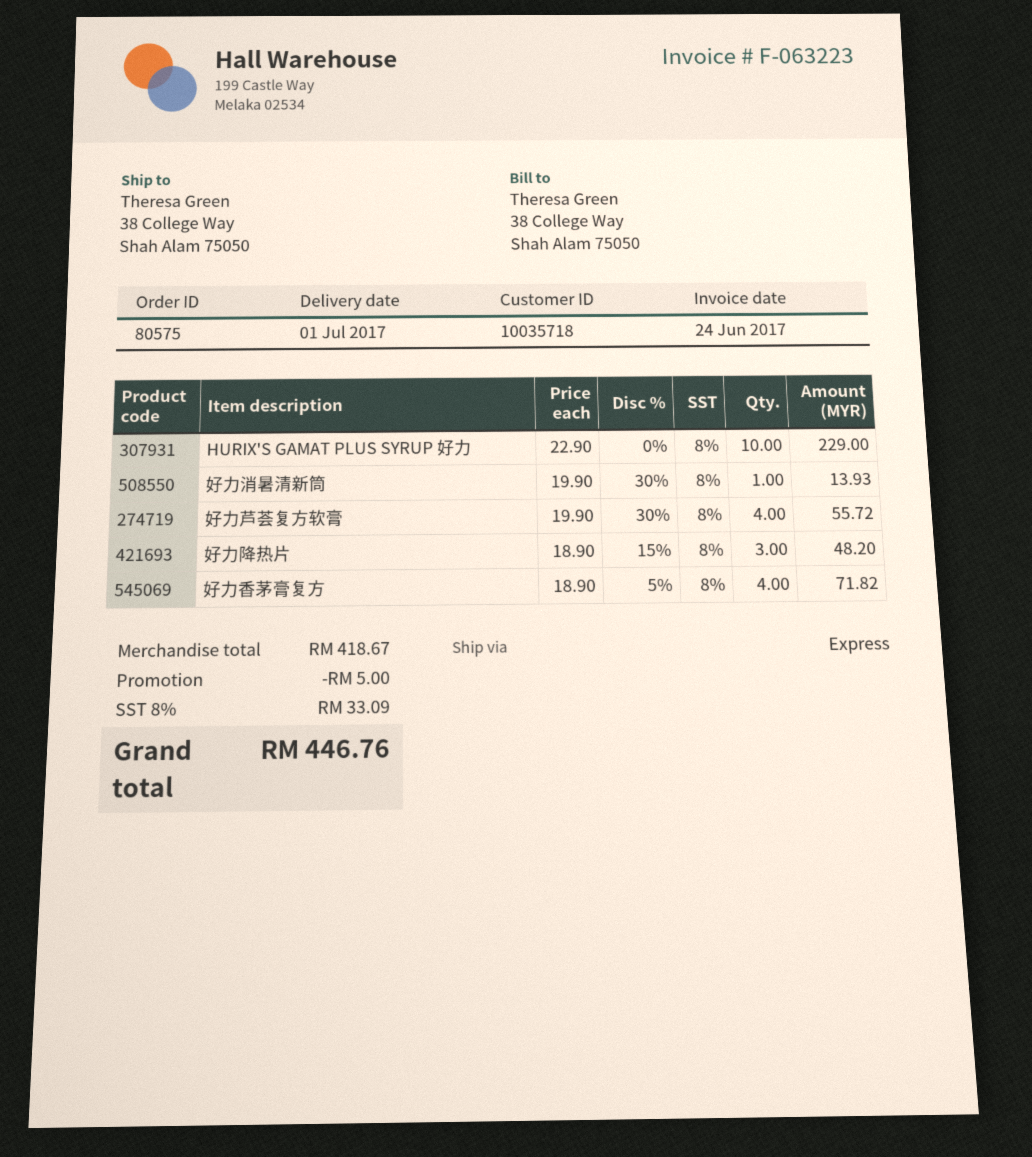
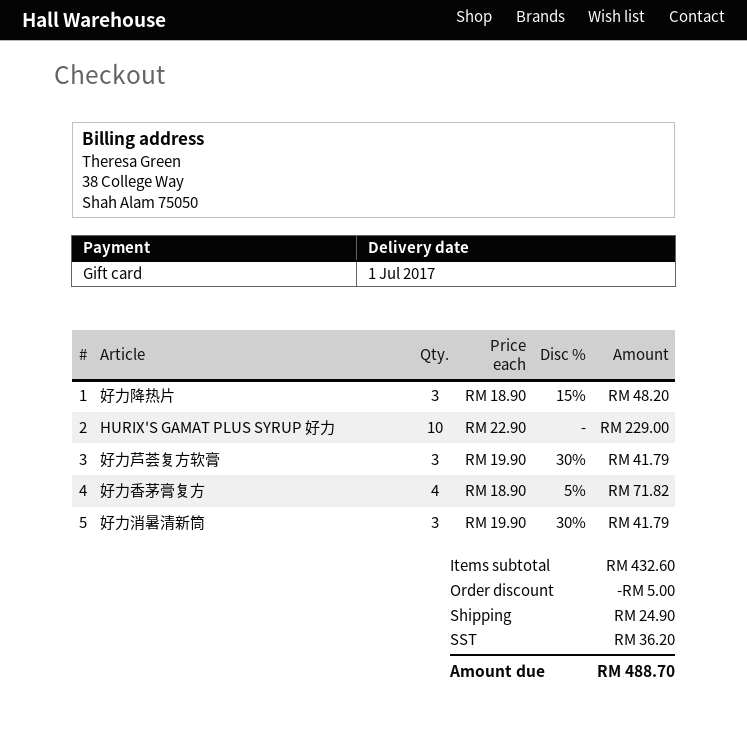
好力消暑清新筒: 1 x 19.90 - 30% = 13.93 -> 3 x 19.90 - 30% = 41.79
好力芦荟复方软膏: 4 x 19.90 - 30% = 55.72 -> 3 x 19.90 - 30% = 41.79
subtotal: 418.67 -> 432.60
shipping: none -> 24.90
tax: 33.09 -> 36.20
total: 446.76 -> 488.70

